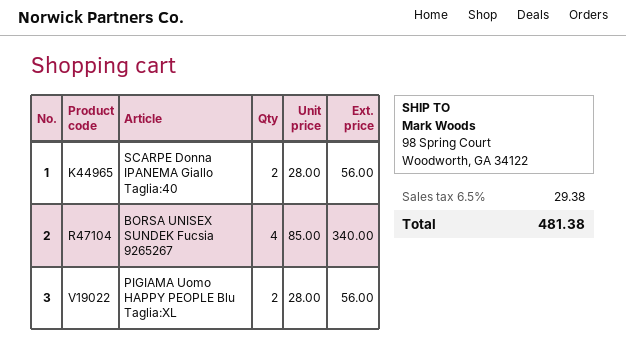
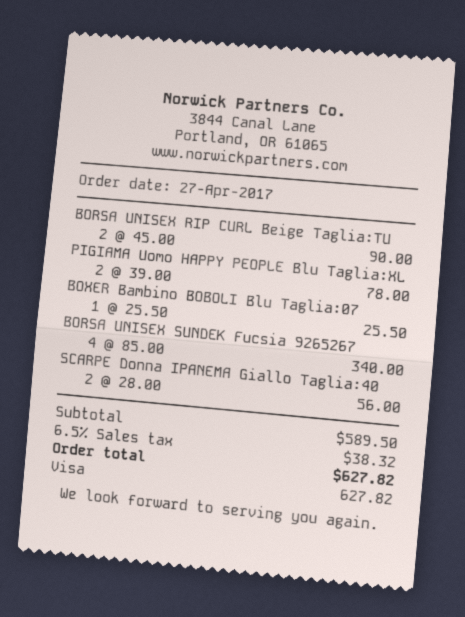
PIGIAMA Uomo HAPPY PEOPLE Blu Taglia:XL: 2 x 28.00 = 56.00 -> 2 x 39.00 = 78.00
BORSA UNISEX RIP CURL Beige Taglia:TU: none -> 2 x 45.00 = 90.00
BOXER Bambino BOBOLI Blu Taglia:07: none -> 1 x 25.50 = 25.50
tax: 6.5% = 29.38 -> 6.5% = 38.32
total: 481.38 -> 627.82

